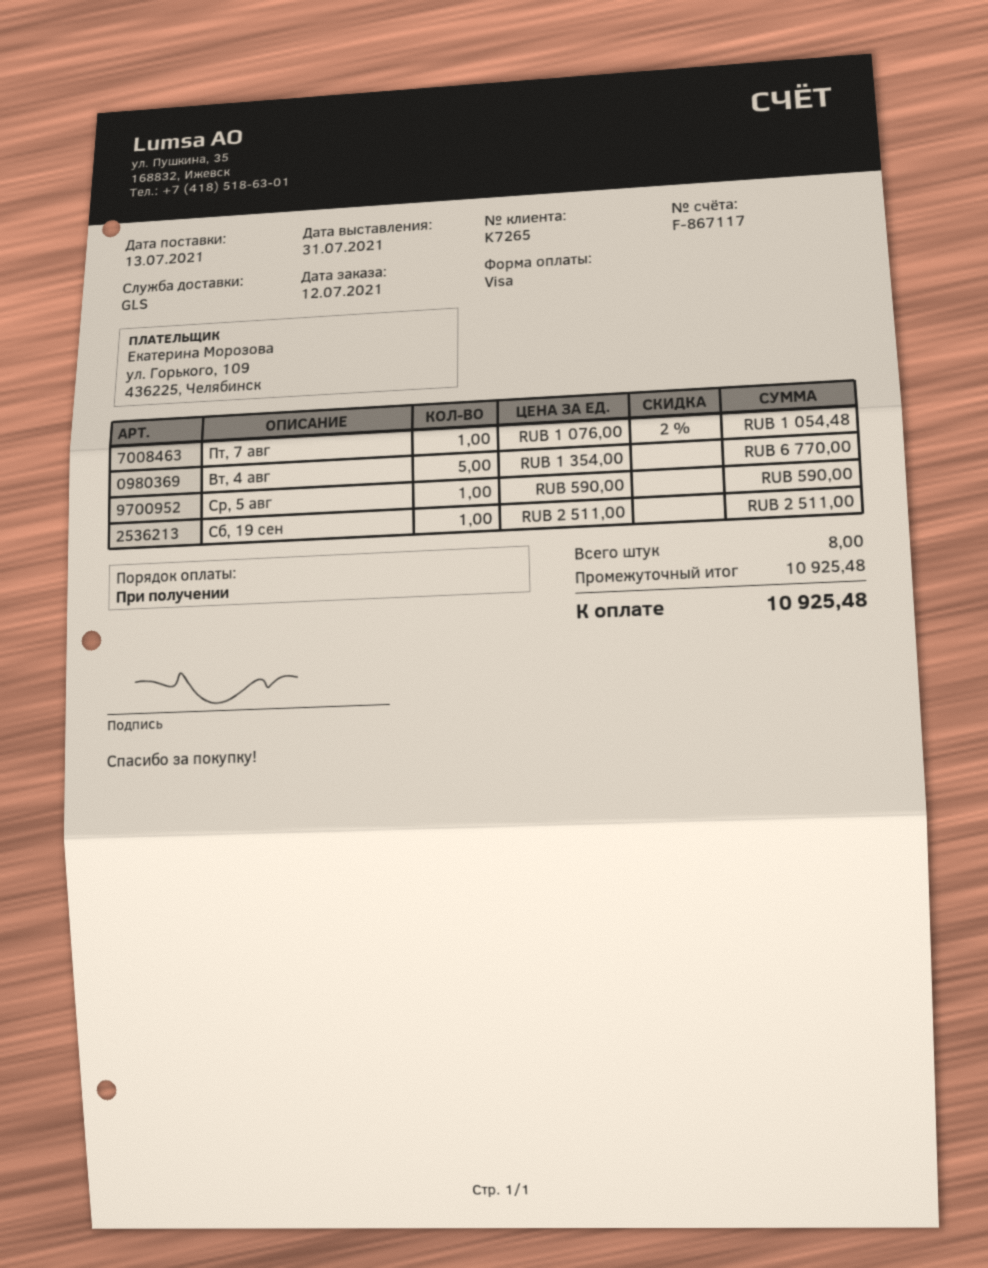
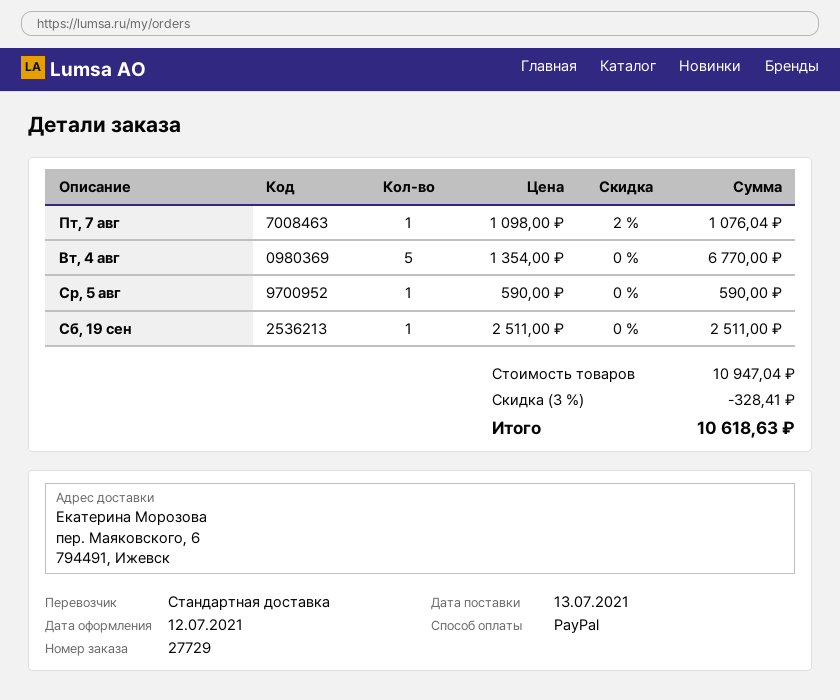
payment method: Visa -> PayPal
shipping method: GLS -> standard
Пт, 7 авг: 1 x 1076.00 - 2% = 1054.48 -> 1 x 1098.00 - 2% = 1076.04
subtotal: 10925.48 -> 10947.04
discount: none -> 3% = 328.41
total: 10925.48 -> 10618.63

